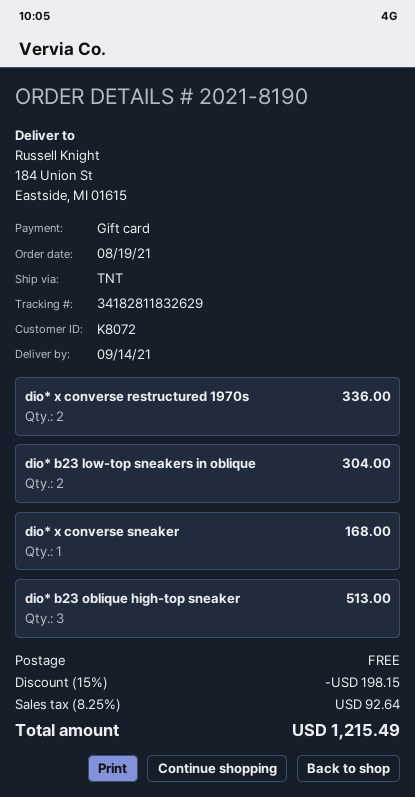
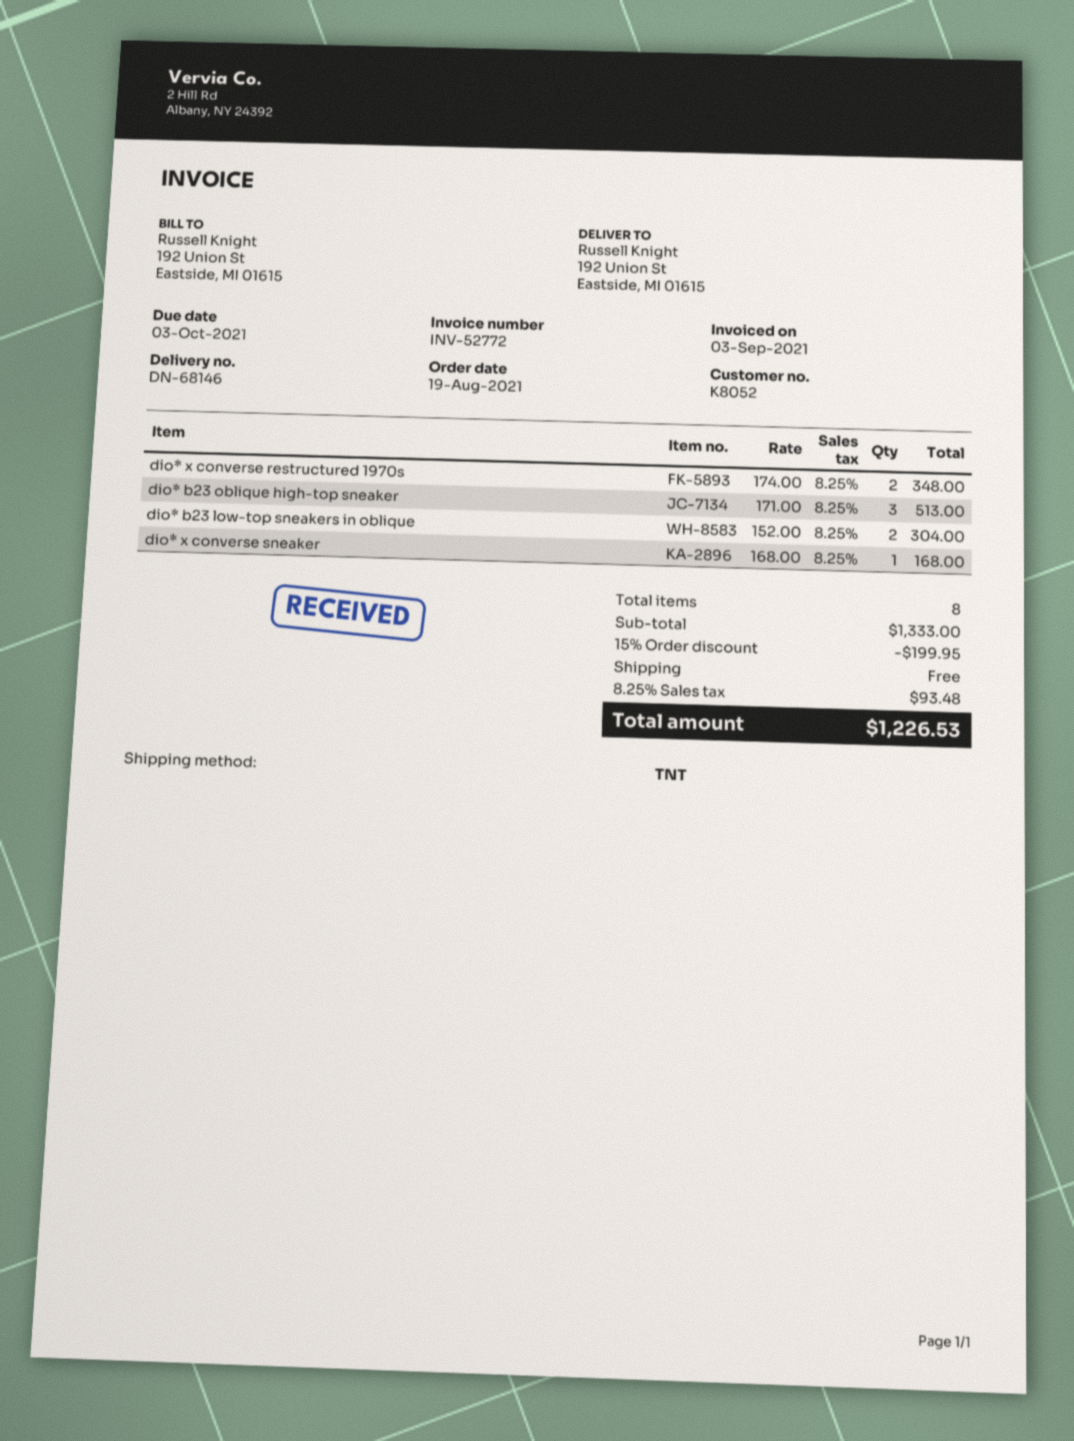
customer number: K8072 -> K8052
ship to: 184 Union St, Eastside, MI 01615 -> 192 Union St, Eastside, MI 01615
dio* x converse restructured 1970s: 2 for 336.00 -> 2 for 348.00
discount: 15% = 198.15 -> 15% = 199.95
tax: 8.25% = 92.64 -> 8.25% = 93.48
total: 1215.49 -> 1226.53

